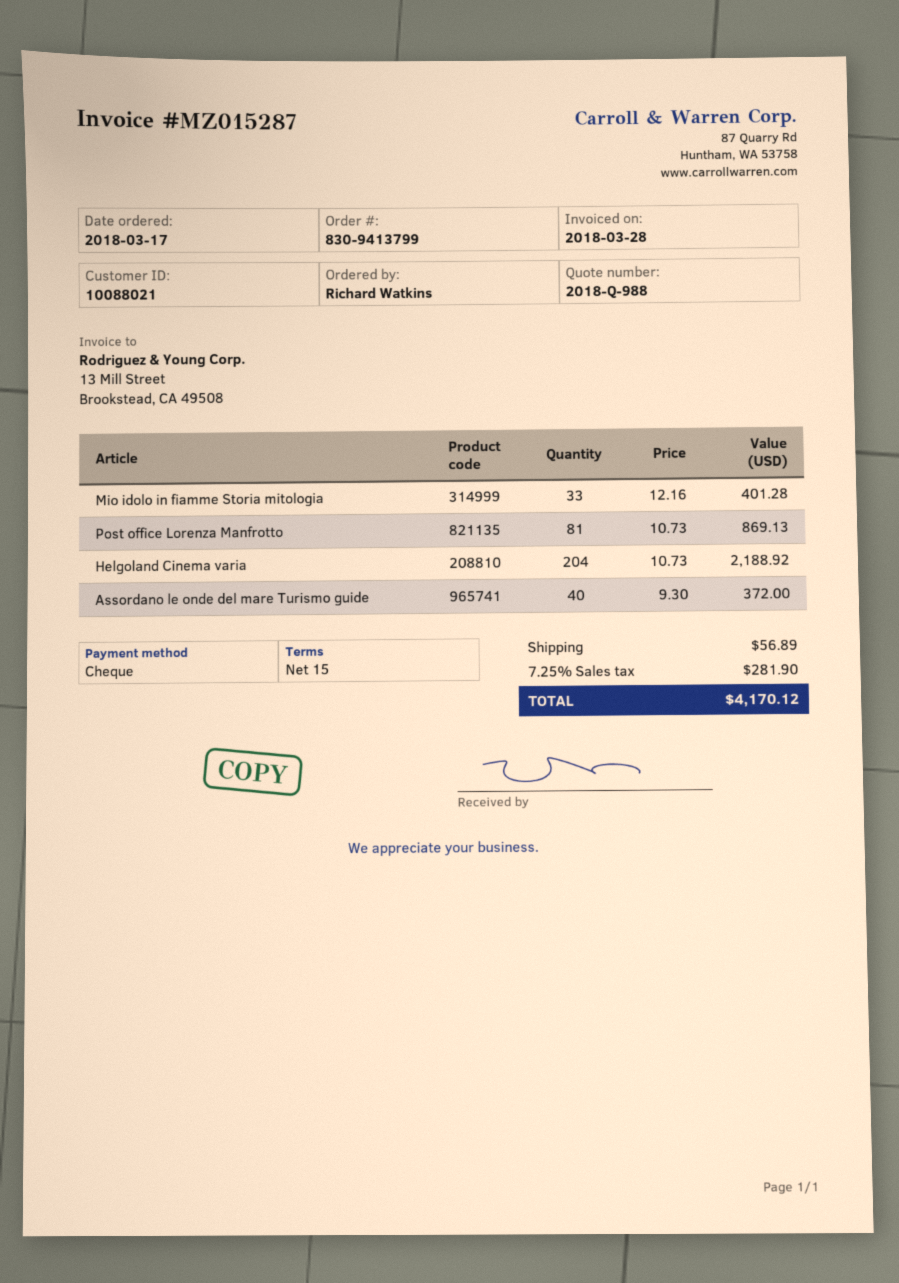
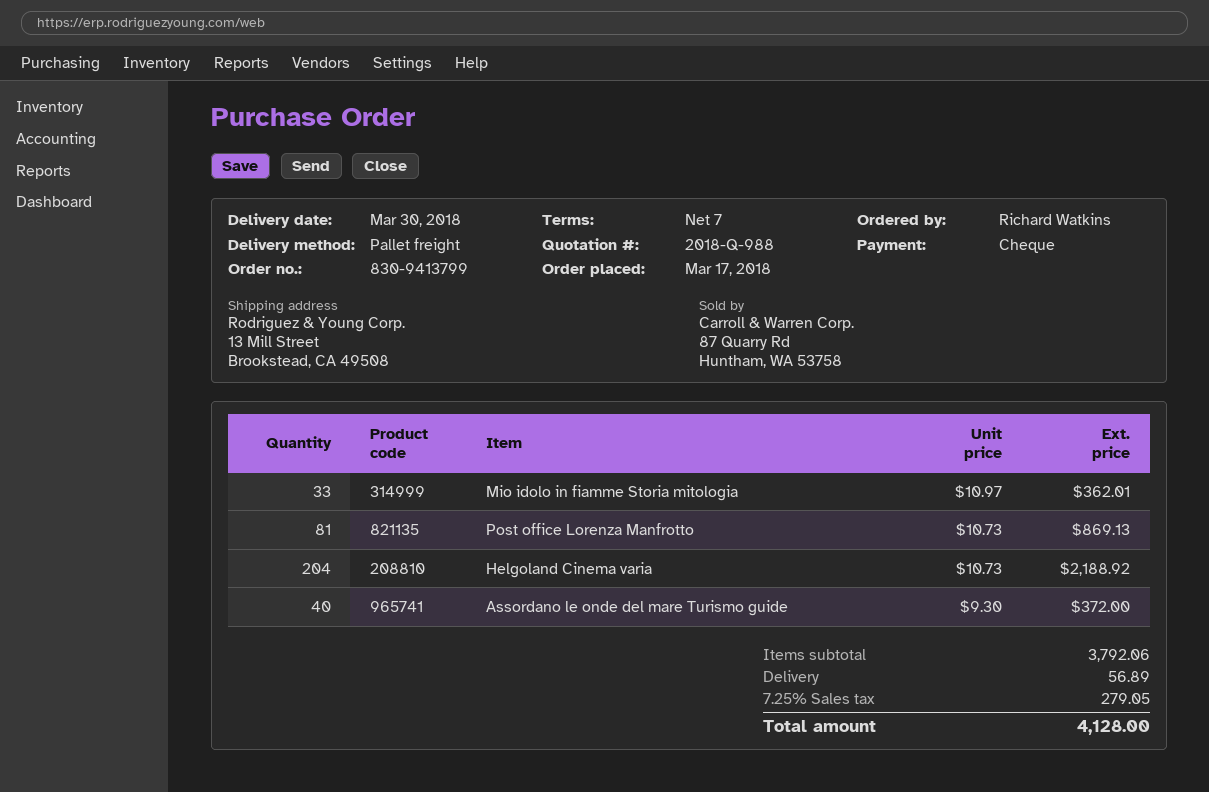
payment terms: 15 days -> 7 days
Mio idolo in fiamme Storia mitologia: 33 x 12.16 = 401.28 -> 33 x 10.97 = 362.01
tax: 7.25% = 281.90 -> 7.25% = 279.05
total: 4170.12 -> 4128.00

